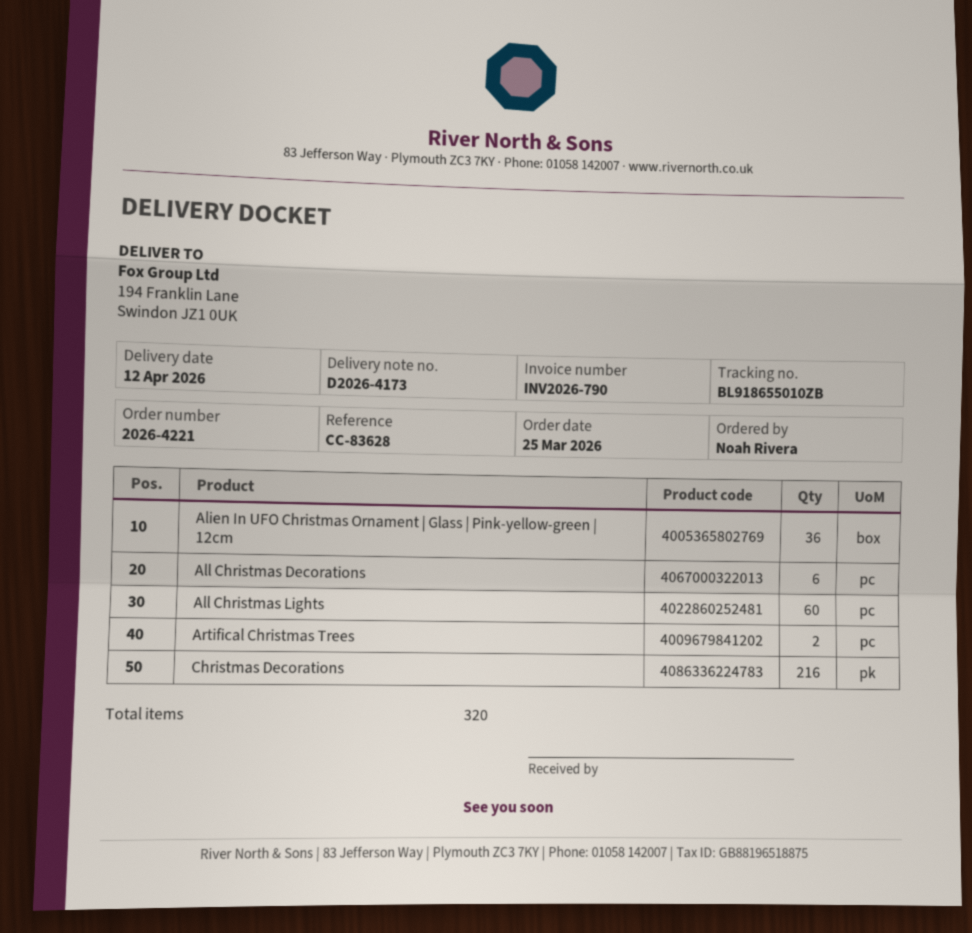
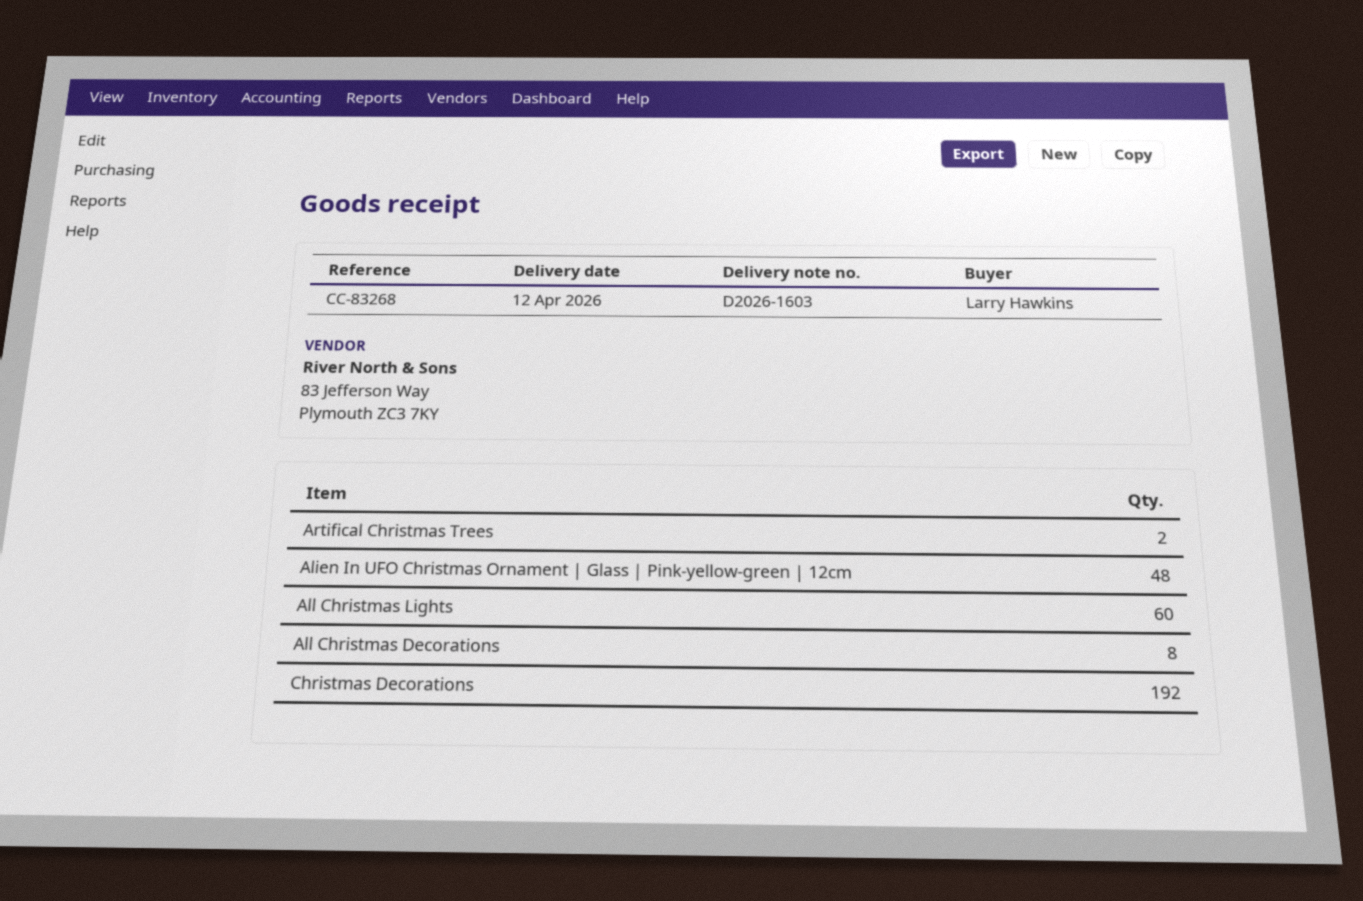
delivery note number: D2026-4173 -> D2026-1603
reference: CC-83628 -> CC-83268
ordered by: Noah Rivera -> Larry Hawkins
Alien In UFO Christmas Ornament | Glass | Pink-yellow-green | 12cm: 36 -> 48
All Christmas Decorations: 6 -> 8
Christmas Decorations: 216 -> 192

